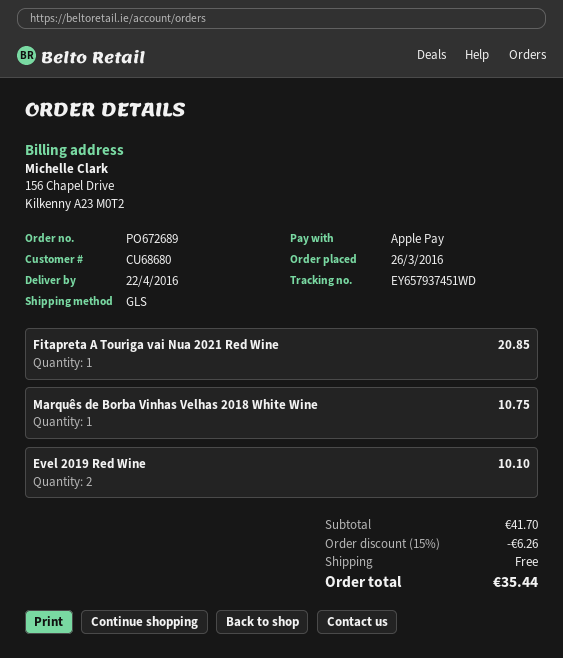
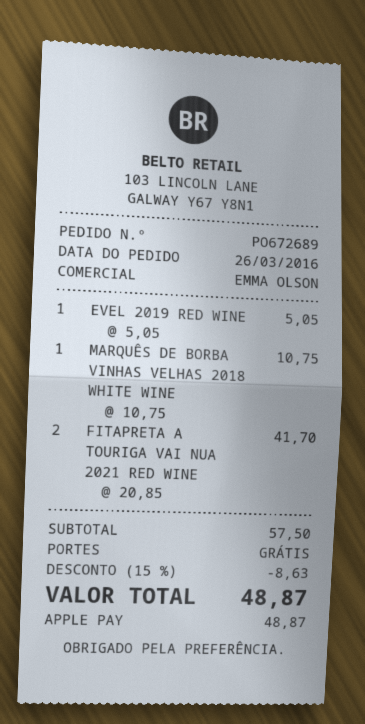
Fitapreta A Touriga vai Nua 2021 Red Wine: 1 for 20.85 -> 2 for 41.70
Evel 2019 Red Wine: 2 for 10.10 -> 1 for 5.05
subtotal: 41.70 -> 57.50
discount: 15% = 6.26 -> 15% = 8.63
total: 35.44 -> 48.87

